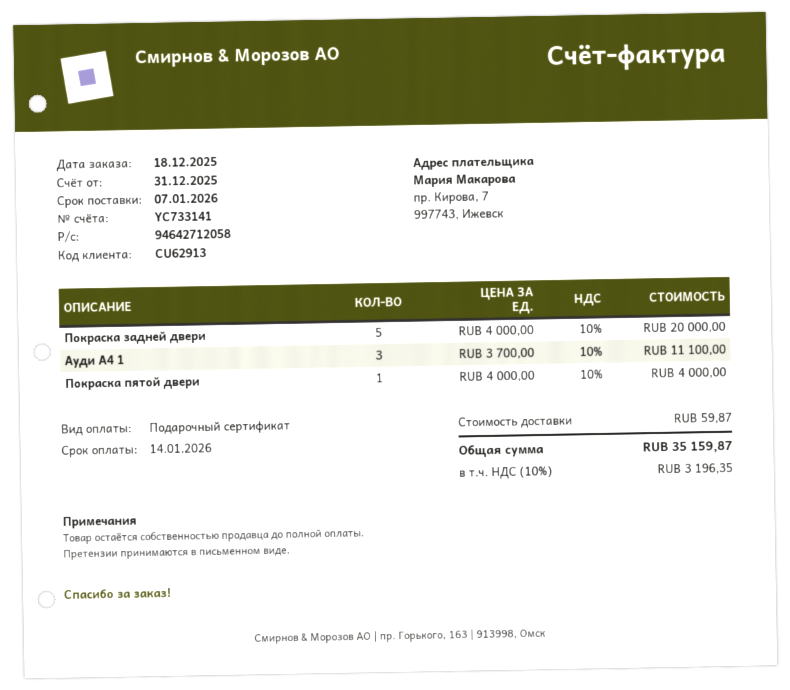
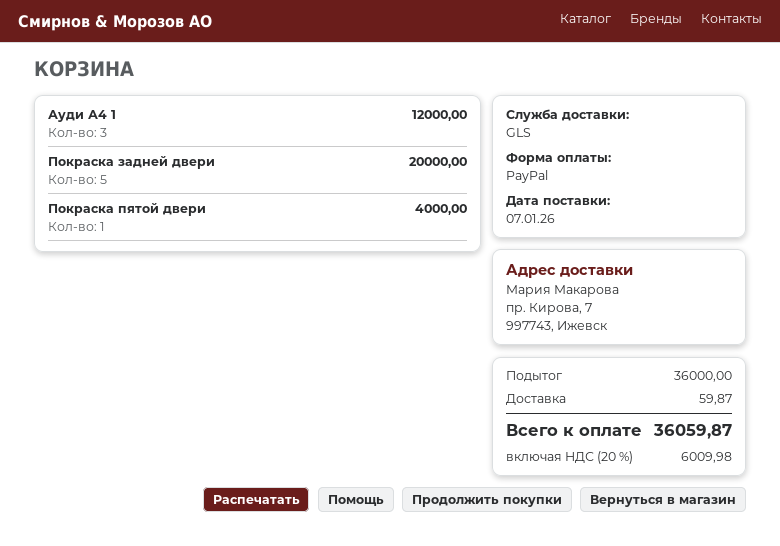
payment method: gift card -> PayPal
Ауди А4 1: 3 for 11100.00 -> 3 for 12000.00
tax: 10% = 3196.35 -> 20% = 6009.98
total: 35159.87 -> 36059.87

